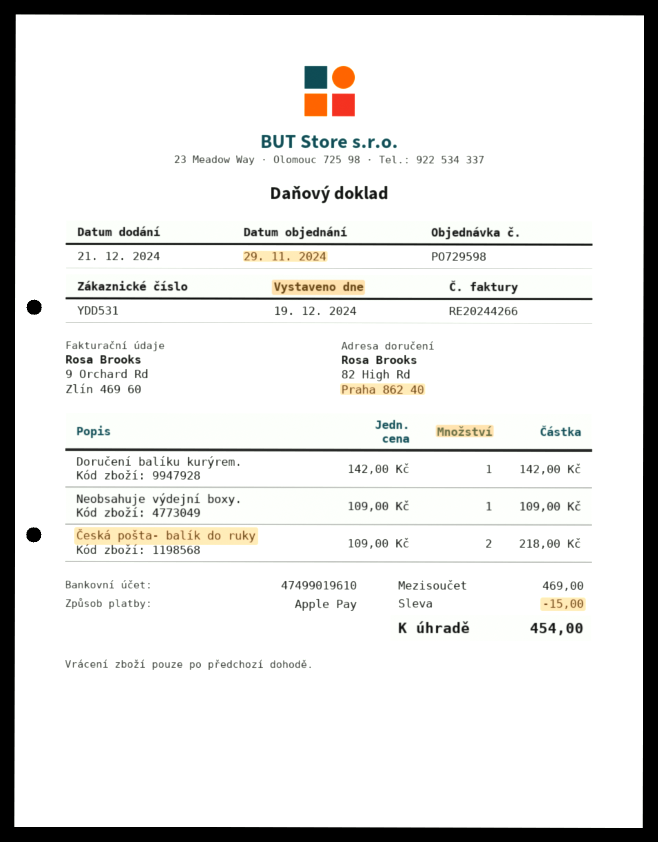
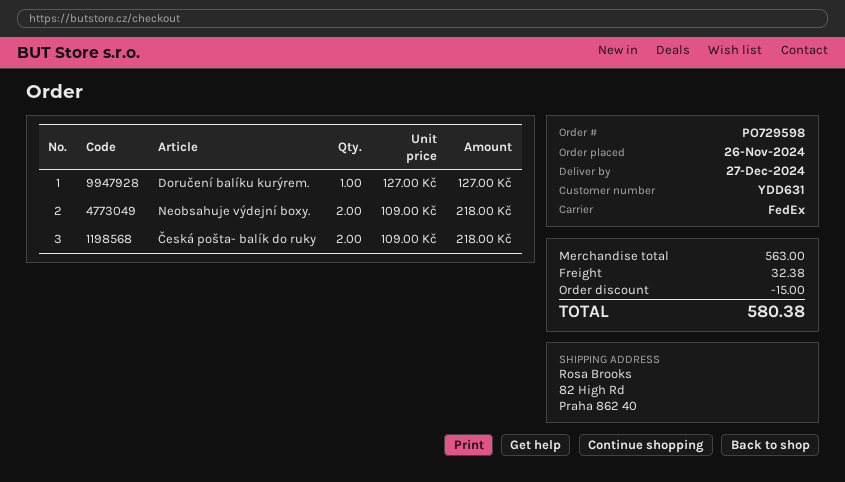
order date: 2024-11-29 -> 2024-11-26
delivery date: 2024-12-21 -> 2024-12-27
customer number: YDD531 -> YDD631
Doručení balíku kurýrem.: 1 x 142.00 = 142.00 -> 1 x 127.00 = 127.00
Neobsahuje výdejní boxy.: 1 x 109.00 = 109.00 -> 2 x 109.00 = 218.00
subtotal: 469.00 -> 563.00
shipping: none -> 32.38
total: 454.00 -> 580.38

